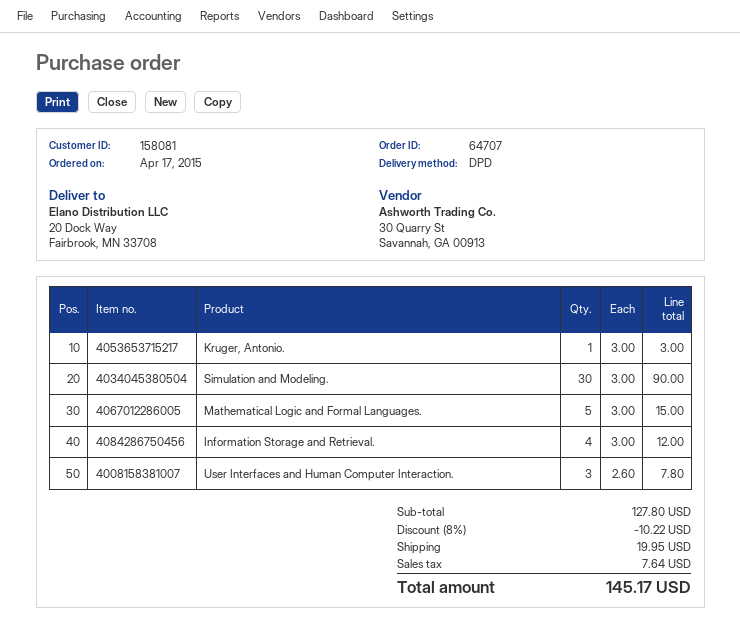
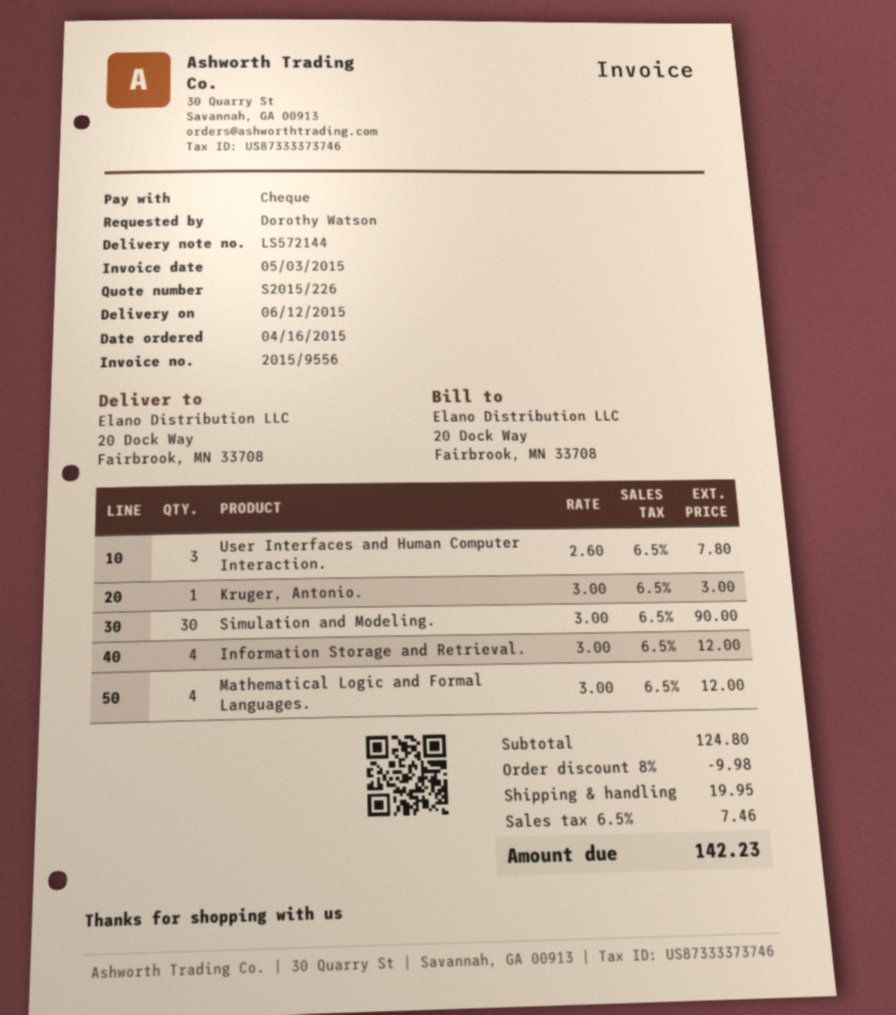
order date: 2015-04-17 -> 2015-04-16
Mathematical Logic and Formal Languages.: 5 x 3.00 = 15.00 -> 4 x 3.00 = 12.00
subtotal: 127.80 -> 124.80
discount: 8% = 10.22 -> 8% = 9.98
tax: 7.64 -> 7.46
total: 145.17 -> 142.23

